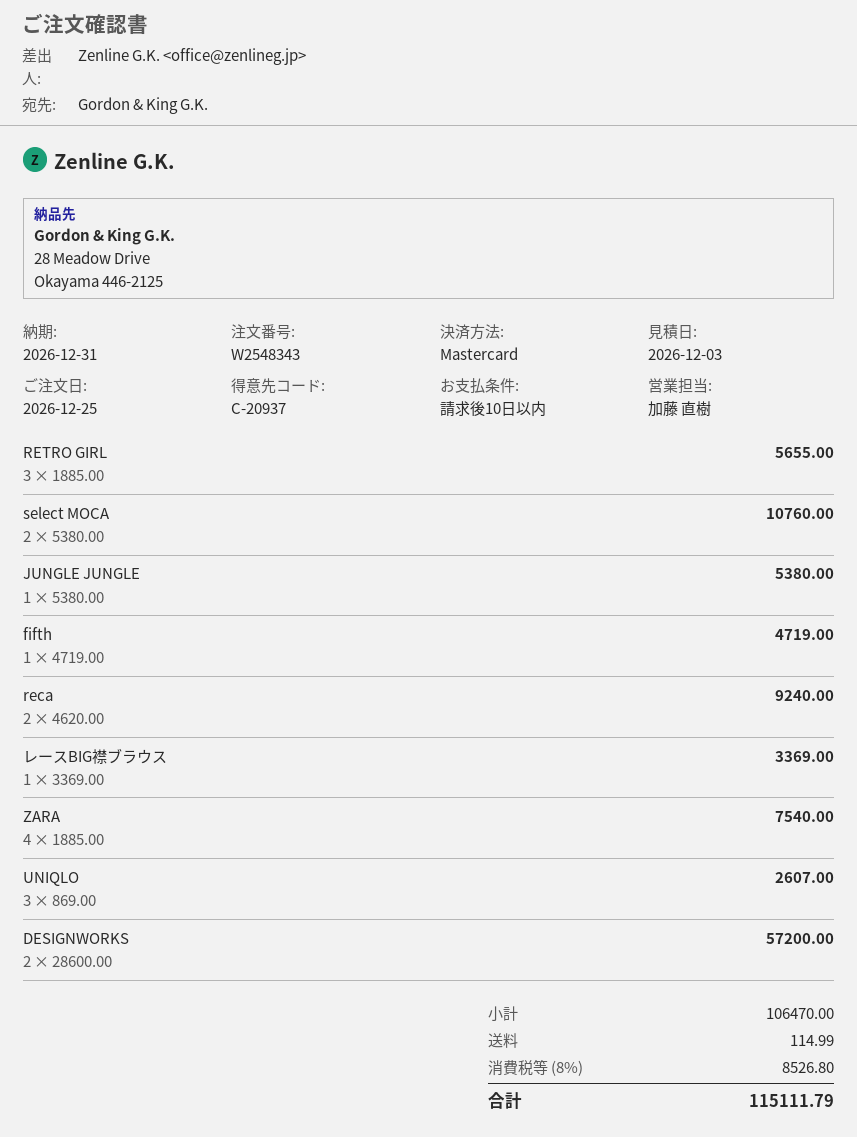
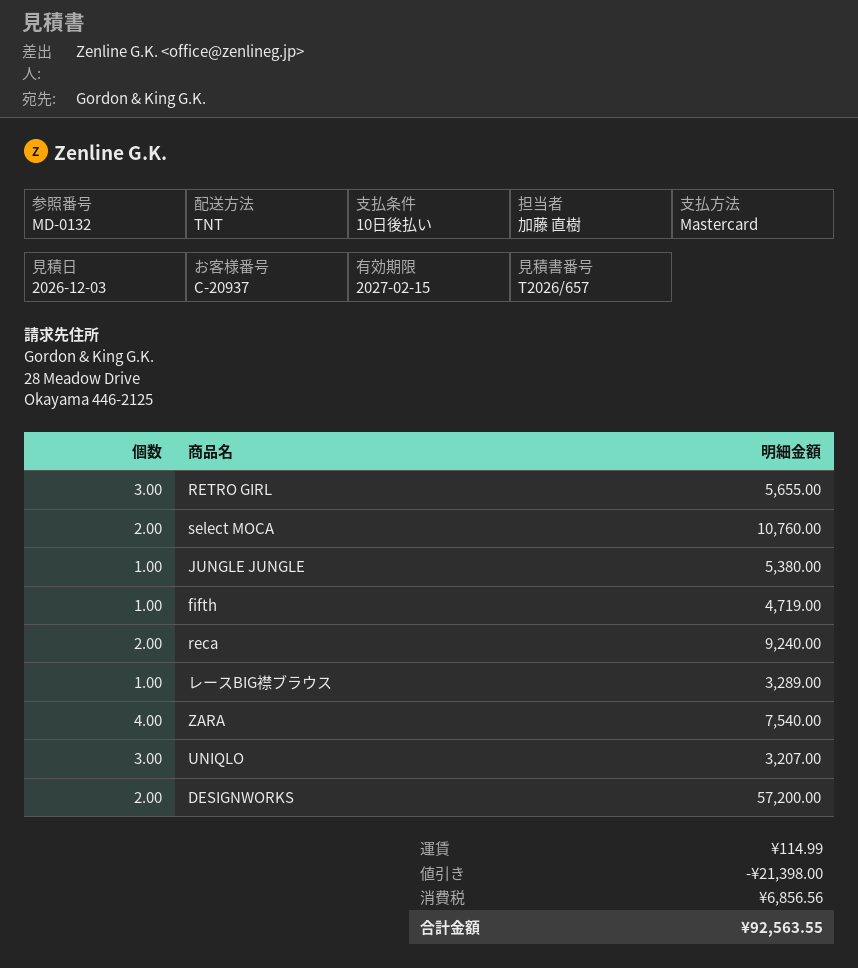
レースBIG襟ブラウス: 1 for 3369.00 -> 1 for 3289.00
UNIQLO: 3 for 2607.00 -> 3 for 3207.00
discount: none -> 21398.00
tax: 8526.80 -> 6856.56
total: 115111.79 -> 92563.55

